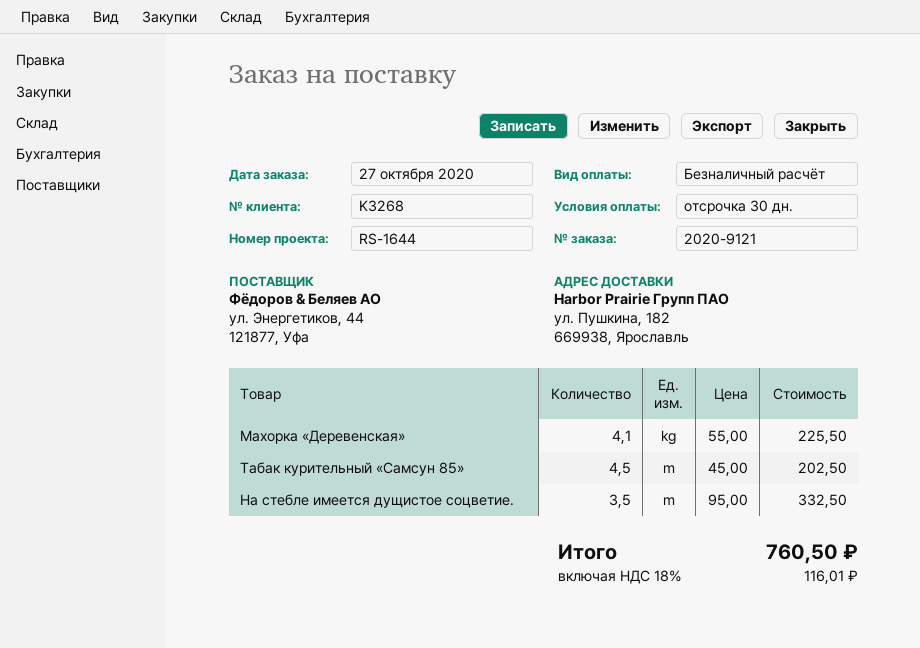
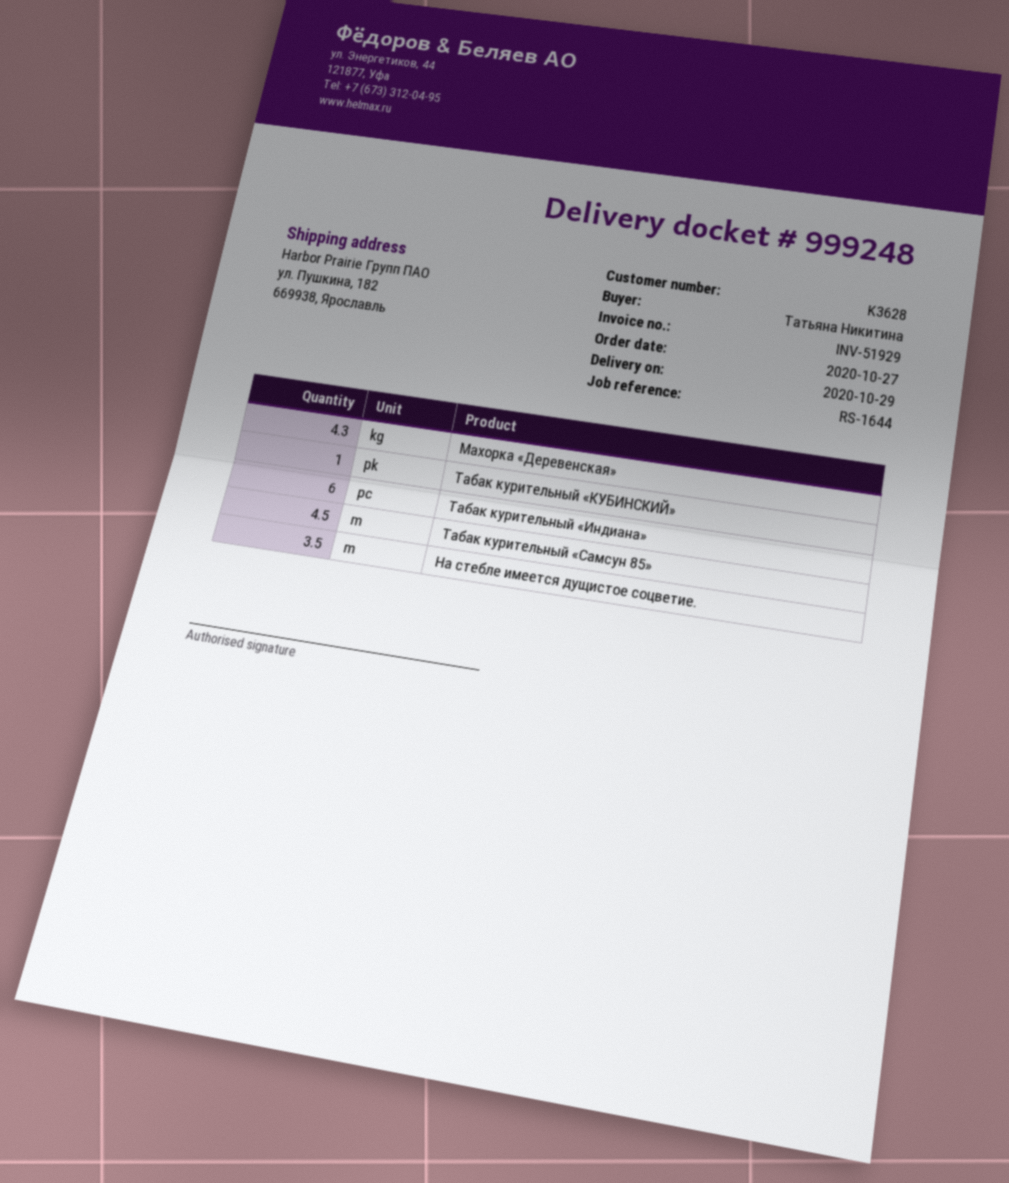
customer number: K3268 -> K3628
Махорка «Деревенская»: 4.1 -> 4.3
Табак курительный «КУБИНСКИЙ»: none -> 1
Табак курительный «Индиана»: none -> 6

